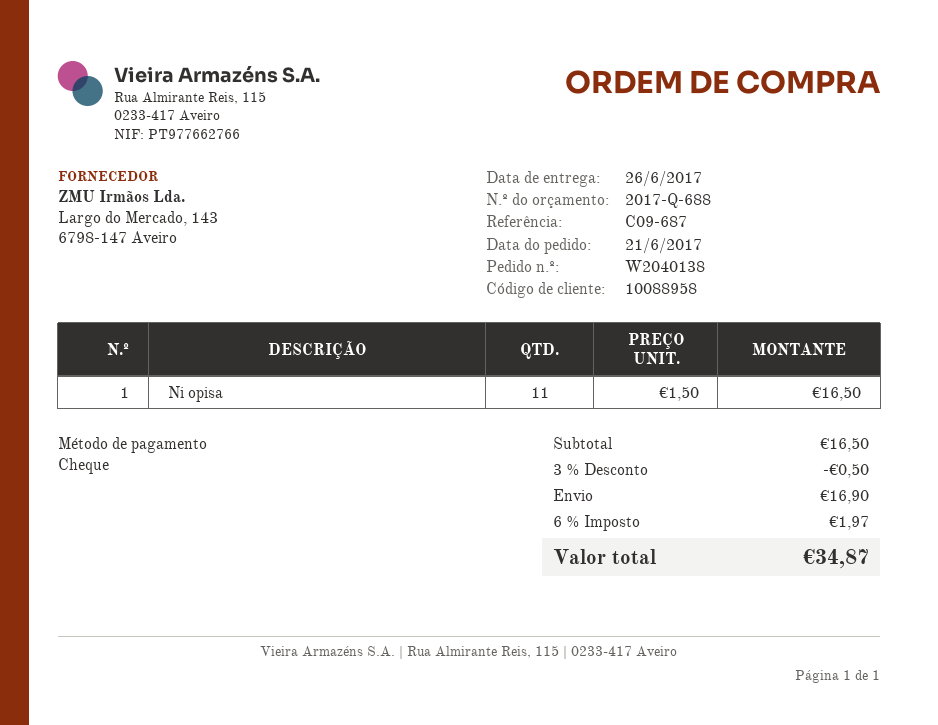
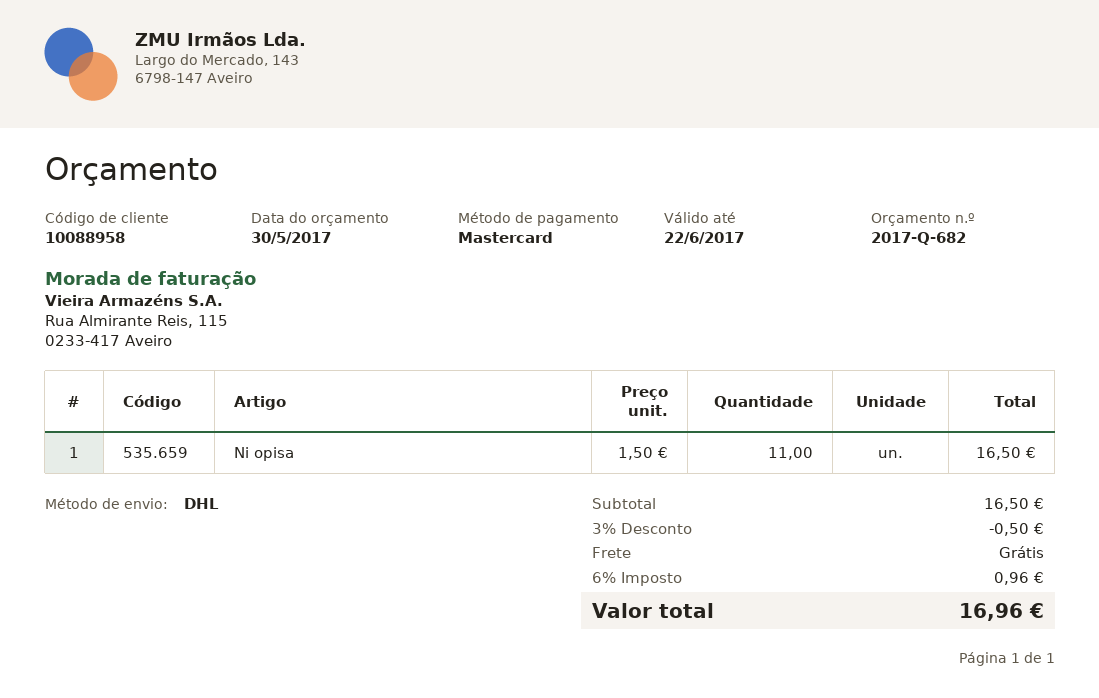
quote number: 2017-Q-688 -> 2017-Q-682
payment method: cheque -> Mastercard
shipping: 16.90 -> 0.00
tax: 6% = 1.97 -> 6% = 0.96
total: 34.87 -> 16.96

